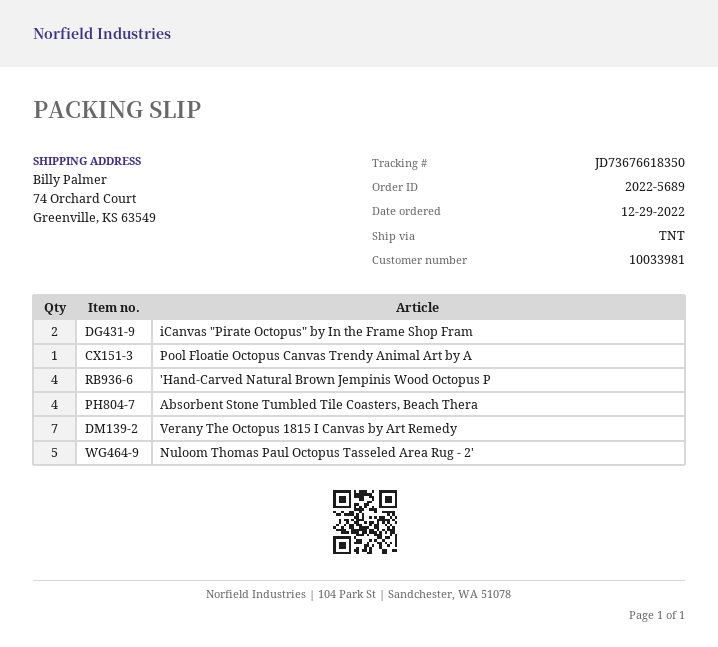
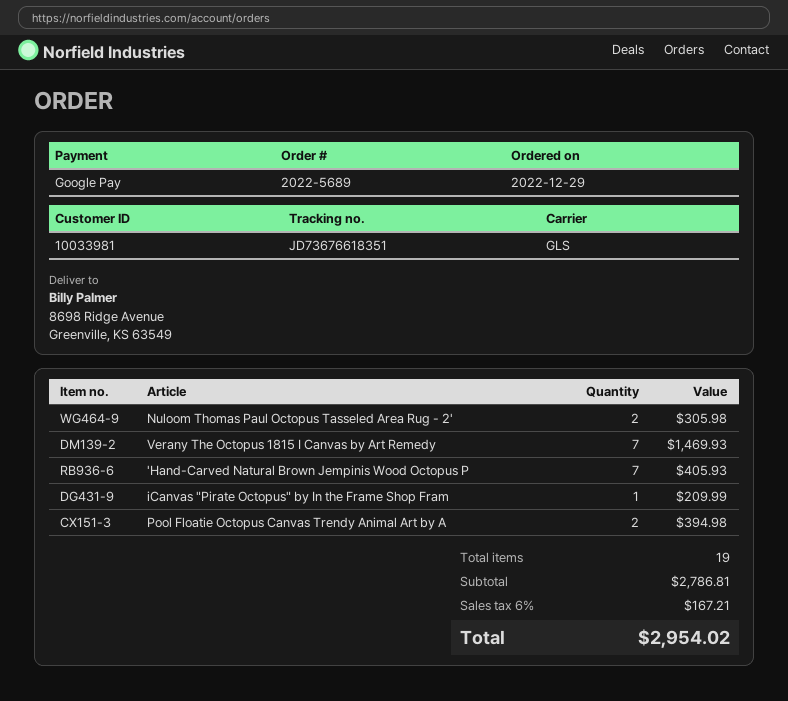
shipping method: TNT -> GLS
tracking number: JD73676618350 -> JD73676618351
ship to: 74 Orchard Court, Greenville, KS 63549 -> 8698 Ridge Avenue, Greenville, KS 63549
iCanvas "Pirate Octopus" by In the Frame Shop Fram: 2 -> 1
Pool Floatie Octopus Canvas Trendy Animal Art by A: 1 -> 2
'Hand-Carved Natural Brown Jempinis Wood Octopus P: 4 -> 7
Absorbent Stone Tumbled Tile Coasters, Beach Thera: 4 -> none
Nuloom Thomas Paul Octopus Tasseled Area Rug - 2': 5 -> 2

